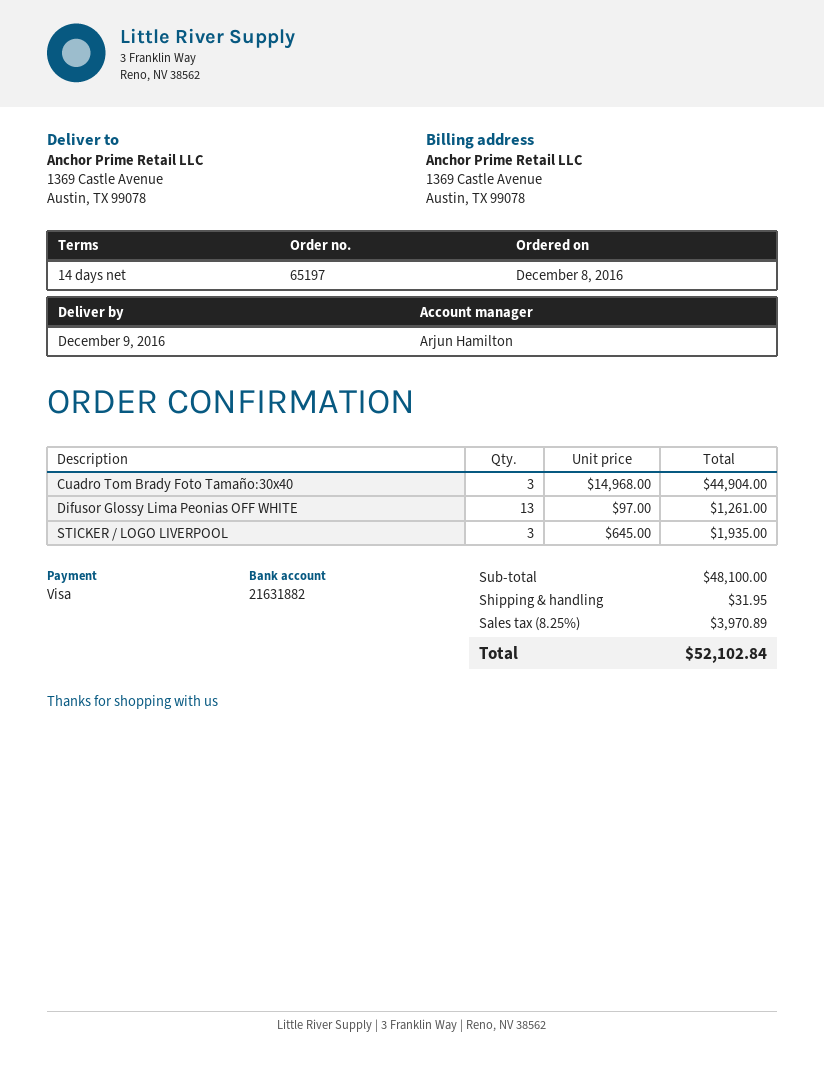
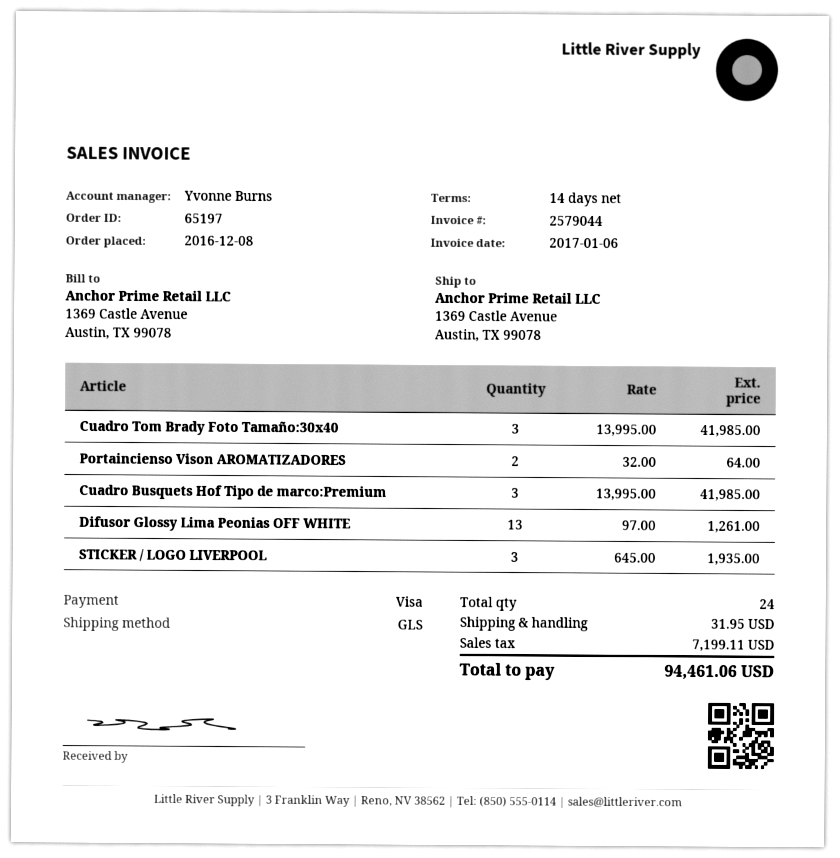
sales rep: Arjun Hamilton -> Yvonne Burns
Cuadro Tom Brady Foto Tamaño:30x40: 3 x 14968.00 = 44904.00 -> 3 x 13995.00 = 41985.00
Portaincienso Vison AROMATIZADORES: none -> 2 x 32.00 = 64.00
Cuadro Busquets Hof Tipo de marco:Premium: none -> 3 x 13995.00 = 41985.00
tax: 3970.89 -> 7199.11
total: 52102.84 -> 94461.06

